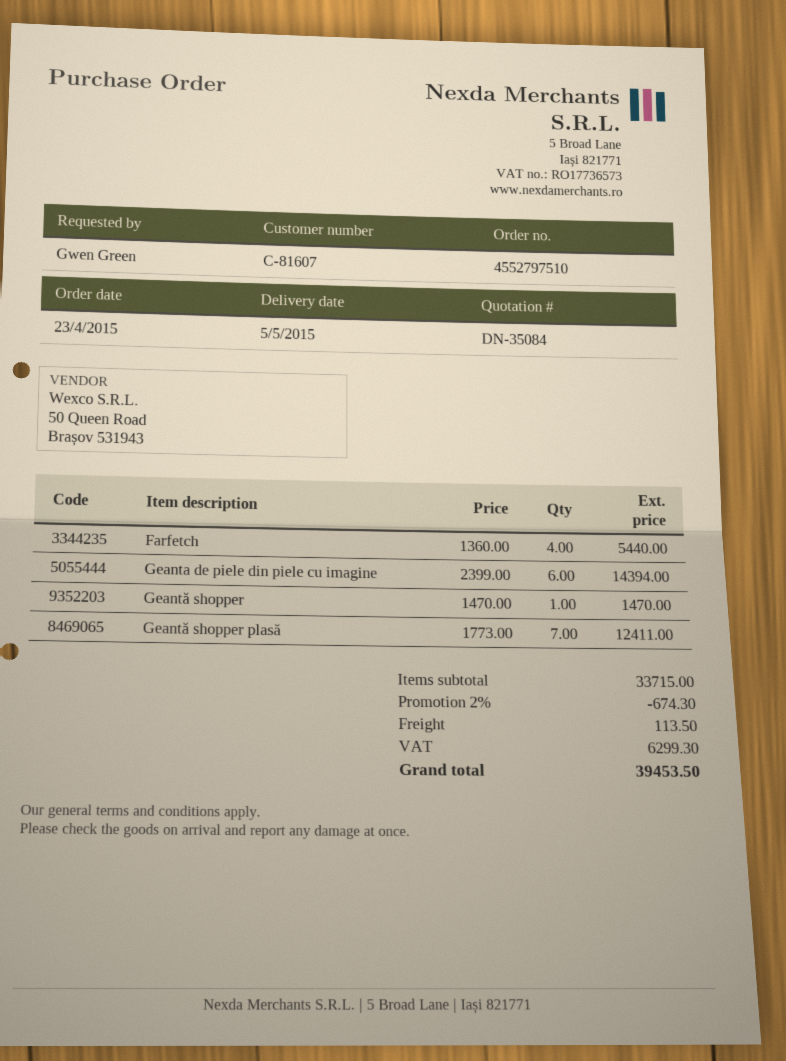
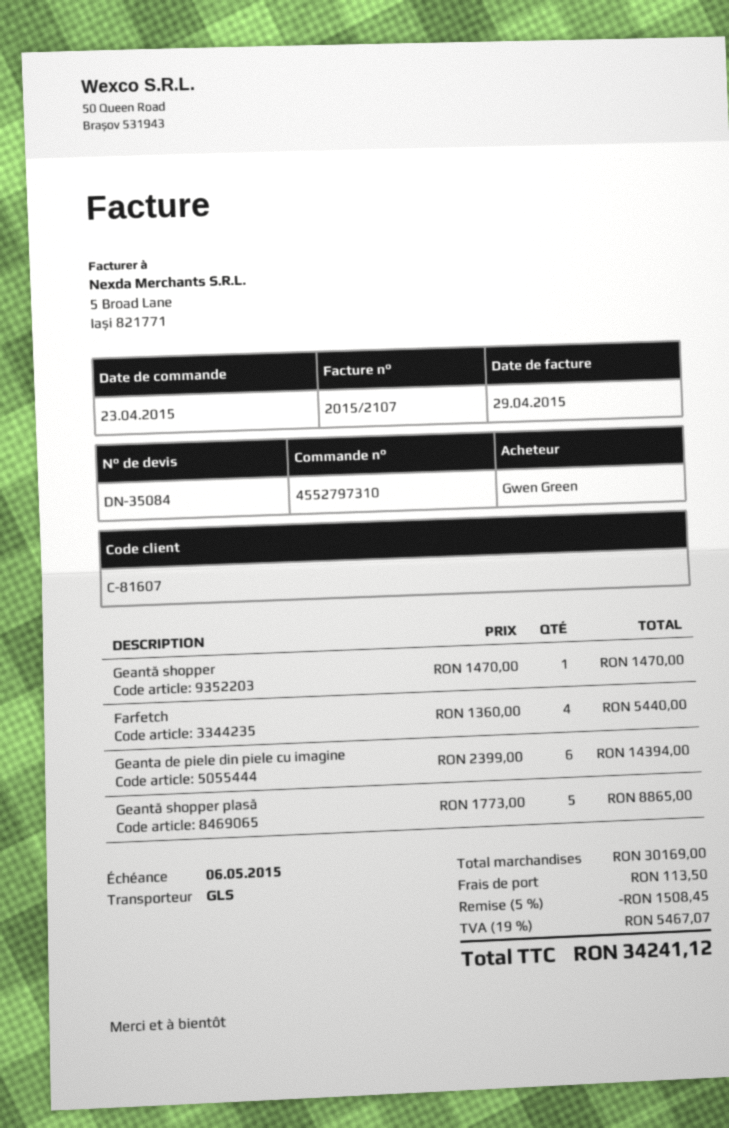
order number: 4552797510 -> 4552797310
Geantă shopper plasă: 7 x 1773.00 = 12411.00 -> 5 x 1773.00 = 8865.00
subtotal: 33715.00 -> 30169.00
discount: 2% = 674.30 -> 5% = 1508.45
tax: 6299.30 -> 5467.07
total: 39453.50 -> 34241.12

